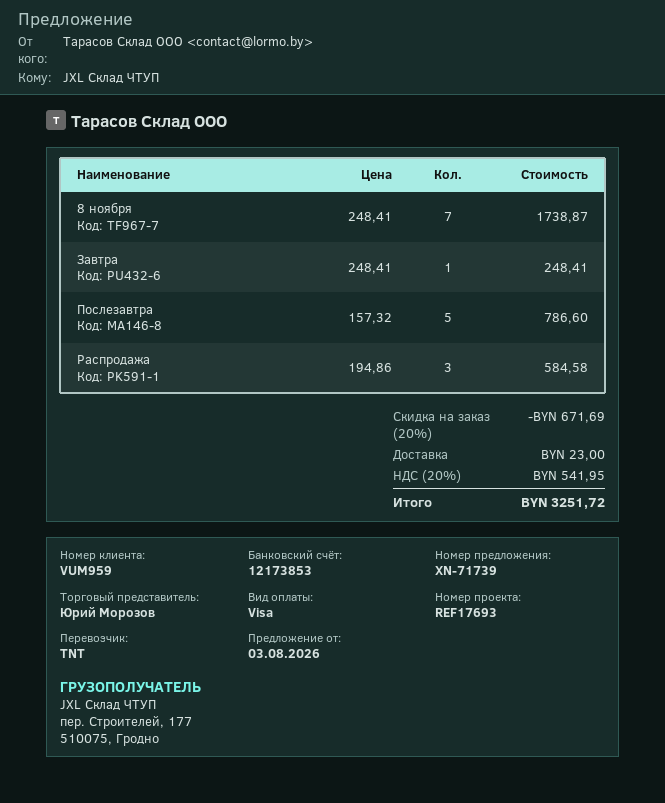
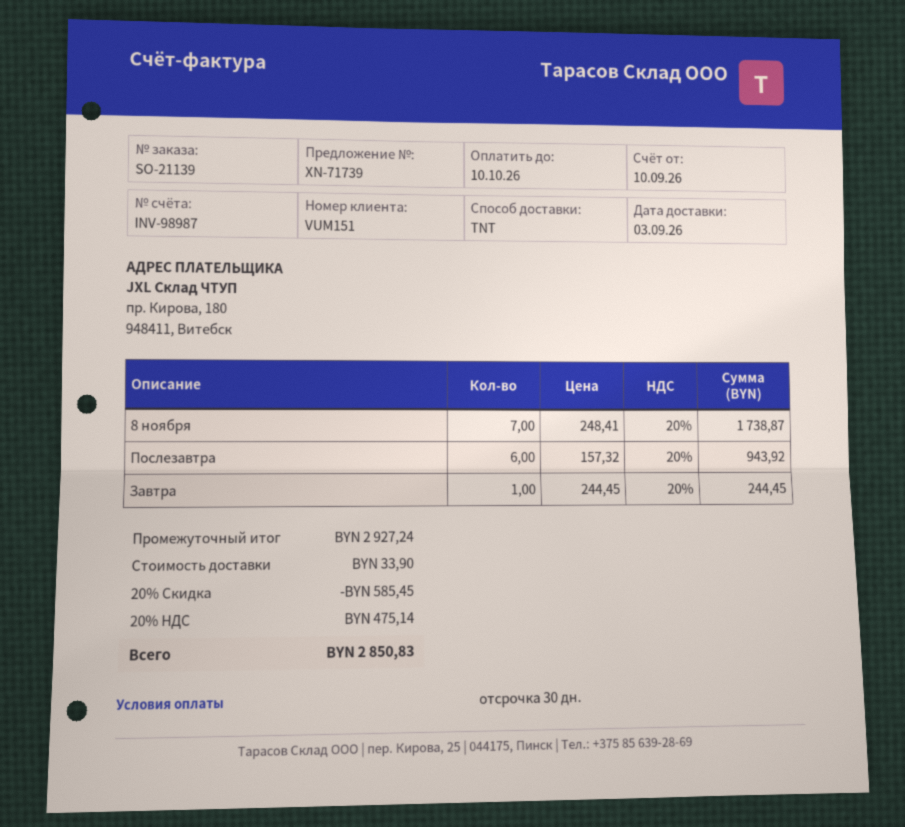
customer number: VUM959 -> VUM151
Завтра: 1 x 248.41 = 248.41 -> 1 x 244.45 = 244.45
Послезавтра: 5 x 157.32 = 786.60 -> 6 x 157.32 = 943.92
Распродажа: 3 x 194.86 = 584.58 -> none
discount: 20% = 671.69 -> 20% = 585.45
shipping: 23.00 -> 33.90
tax: 20% = 541.95 -> 20% = 475.14
total: 3251.72 -> 2850.83

